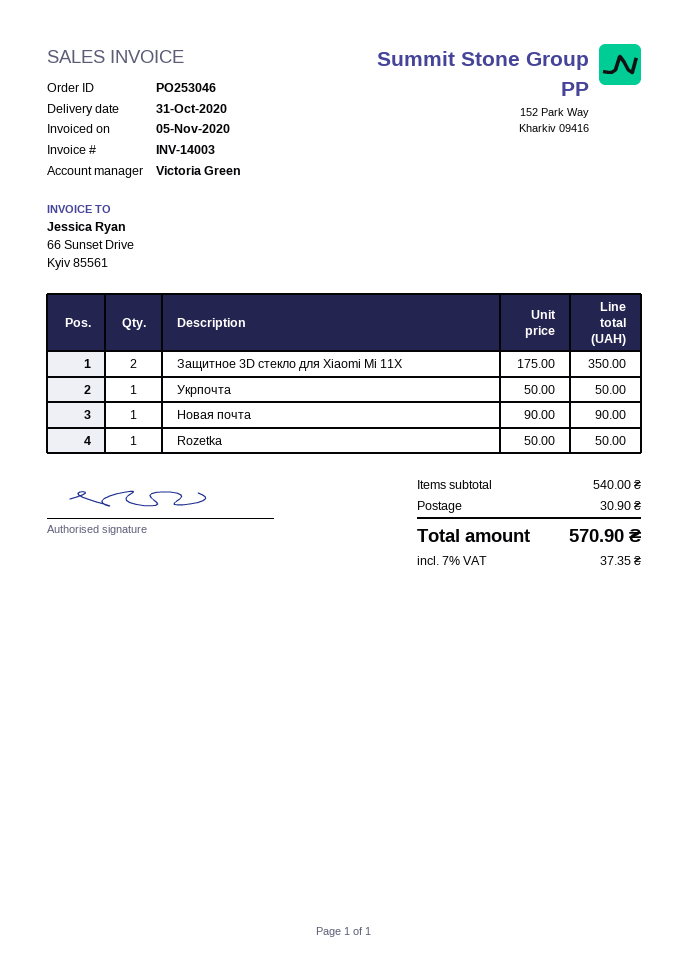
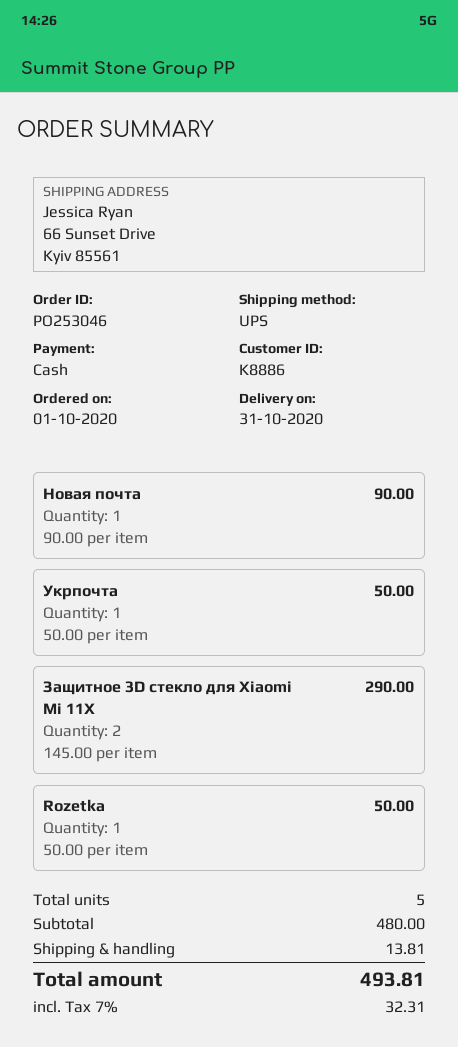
Защитное 3D стекло для Xiaomi Mi 11X: 2 x 175.00 = 350.00 -> 2 x 145.00 = 290.00
subtotal: 540.00 -> 480.00
shipping: 30.90 -> 13.81
tax: 7% = 37.35 -> 7% = 32.31
total: 570.90 -> 493.81

